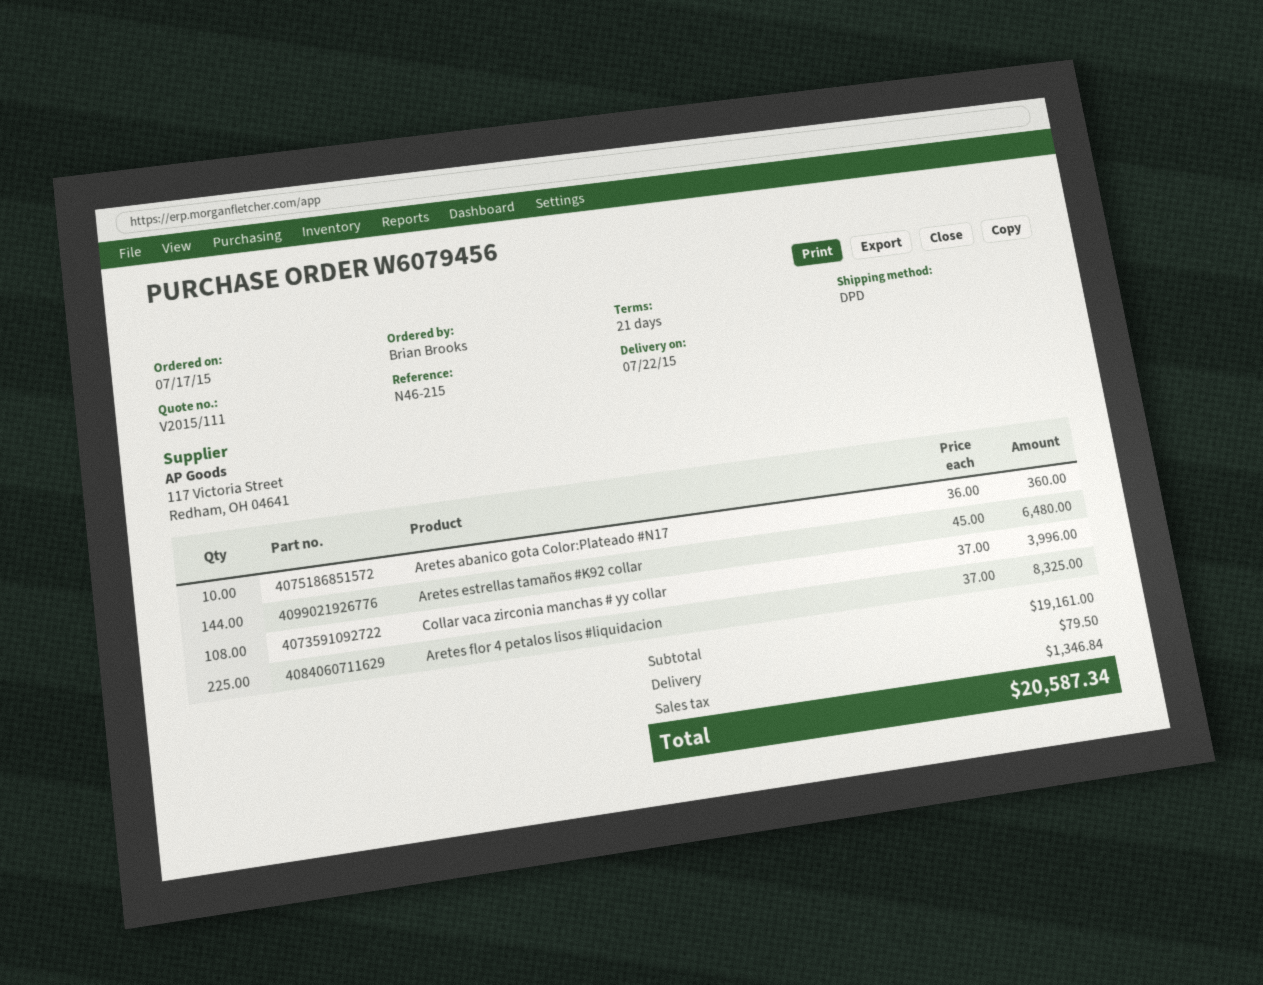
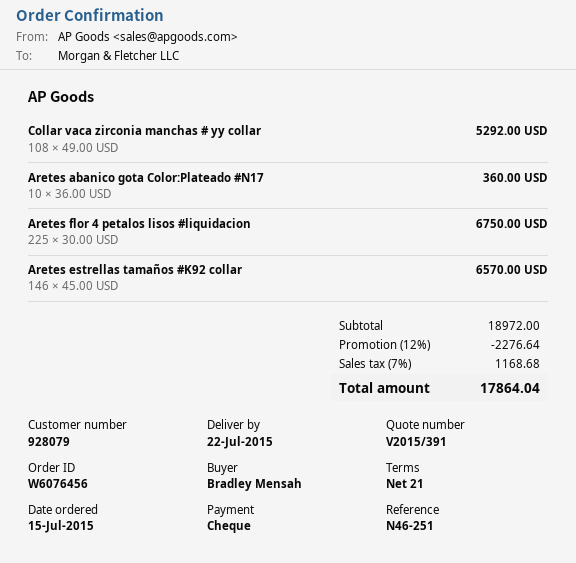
quote number: V2015/111 -> V2015/391
order number: W6079456 -> W6076456
order date: 2015-07-17 -> 2015-07-15
reference: N46-215 -> N46-251
ordered by: Brian Brooks -> Bradley Mensah
Aretes estrellas tamaños #K92 collar: 144 x 45.00 = 6480.00 -> 146 x 45.00 = 6570.00
Collar vaca zirconia manchas # yy collar: 108 x 37.00 = 3996.00 -> 108 x 49.00 = 5292.00
Aretes flor 4 petalos lisos #liquidacion: 225 x 37.00 = 8325.00 -> 225 x 30.00 = 6750.00
subtotal: 19161.00 -> 18972.00
discount: none -> 12% = 2276.64
shipping: 79.50 -> none
tax: 1346.84 -> 1168.68
total: 20587.34 -> 17864.04

